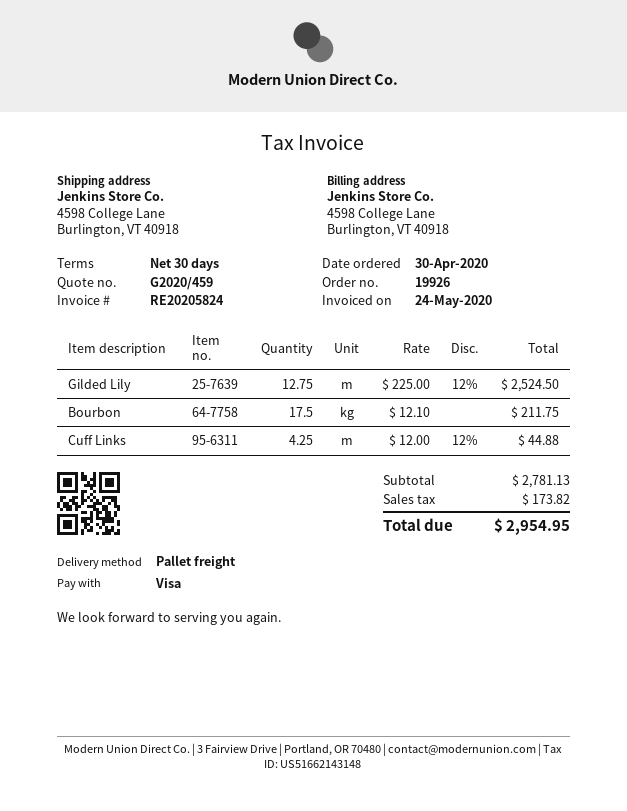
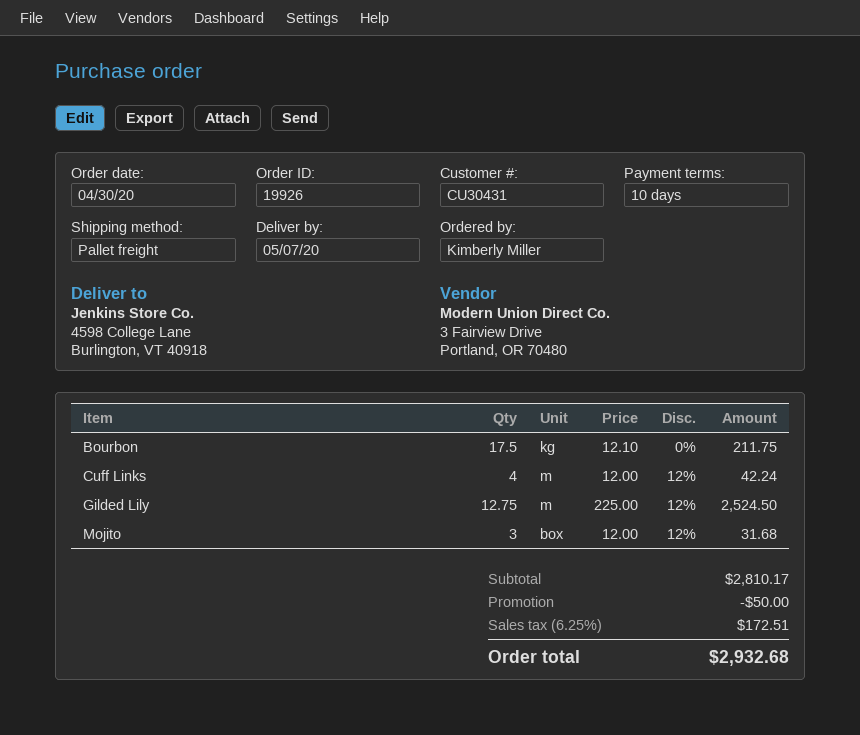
payment terms: 30 days -> 10 days
Cuff Links: 4.25 x 12.00 - 12% = 44.88 -> 4 x 12.00 - 12% = 42.24
Mojito: none -> 3 x 12.00 - 12% = 31.68
subtotal: 2781.13 -> 2810.17
discount: none -> 50.00
tax: 173.82 -> 172.51
total: 2954.95 -> 2932.68

